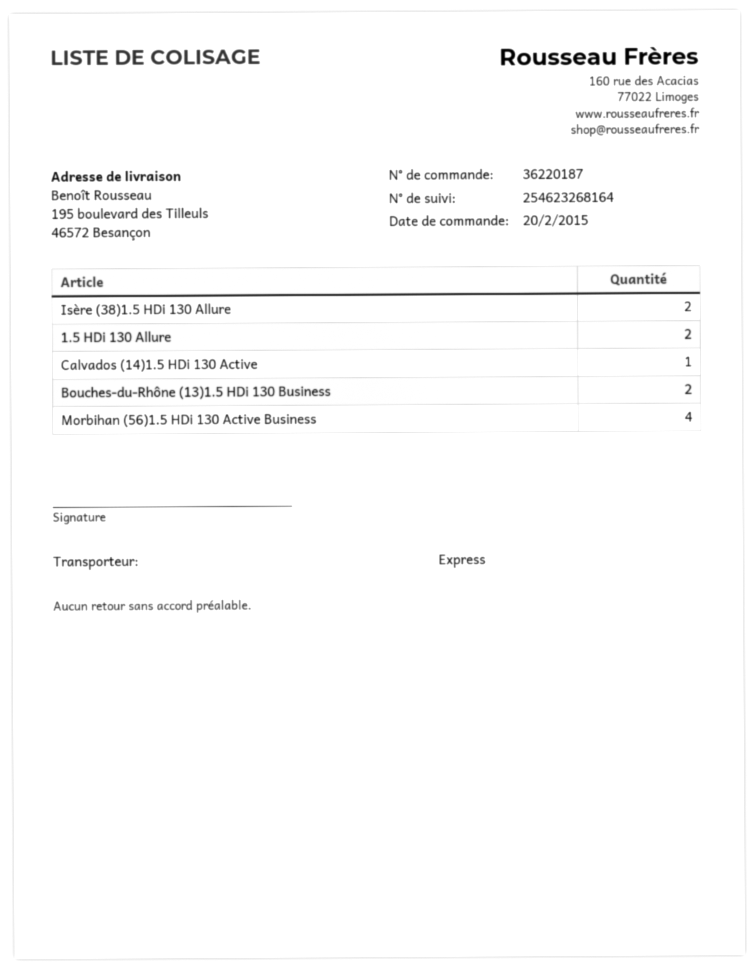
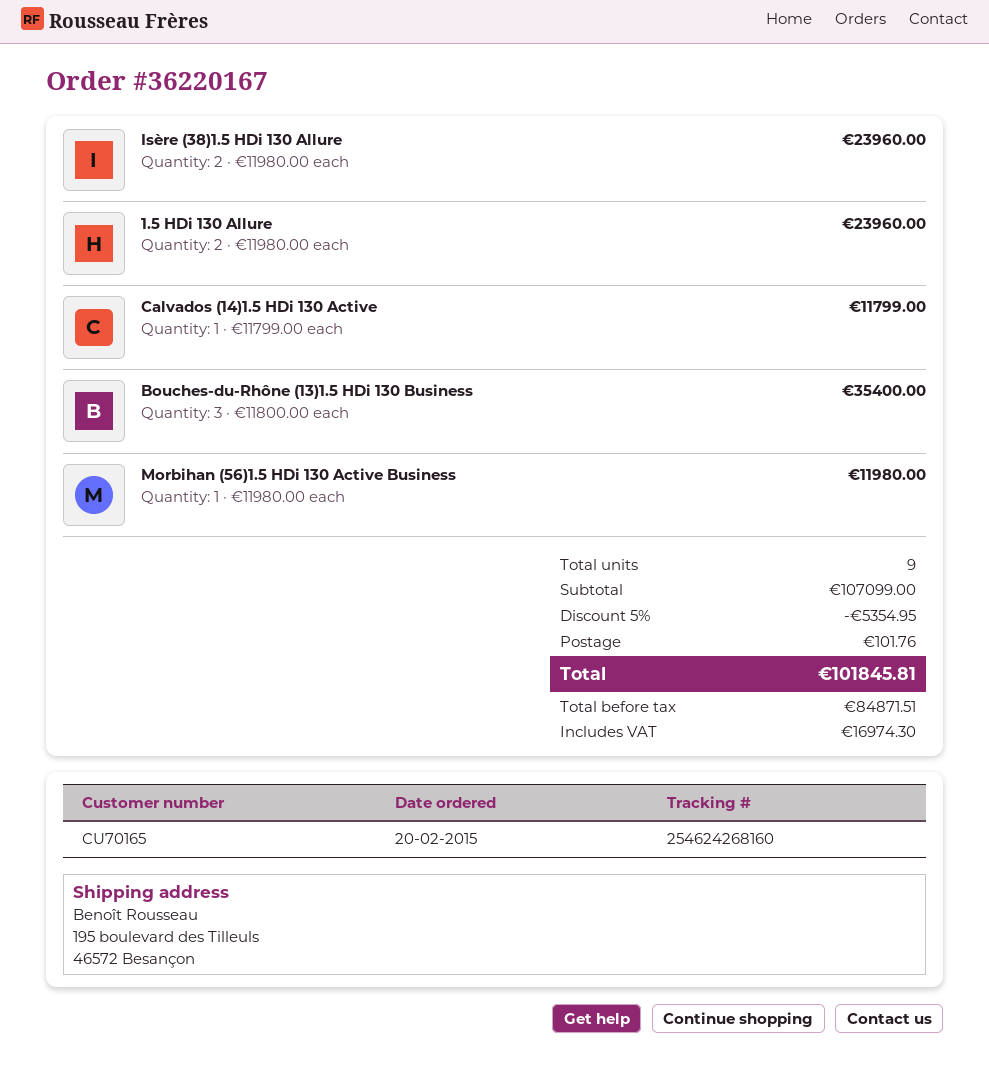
order number: 36220187 -> 36220167
tracking number: 254623268164 -> 254624268160
Bouches-du-Rhône (13)1.5 HDi 130 Business: 2 -> 3
Morbihan (56)1.5 HDi 130 Active Business: 4 -> 1

